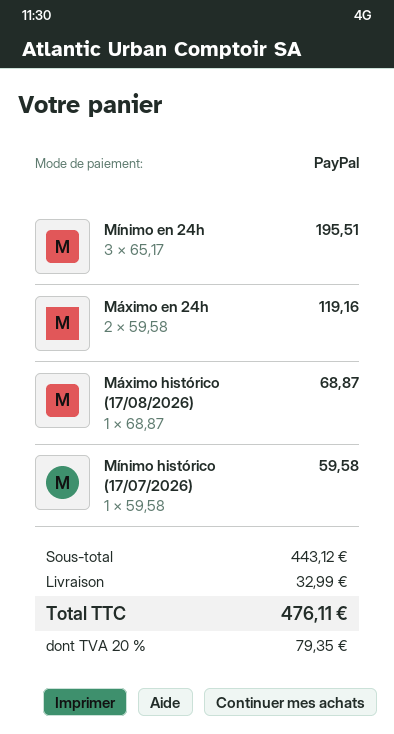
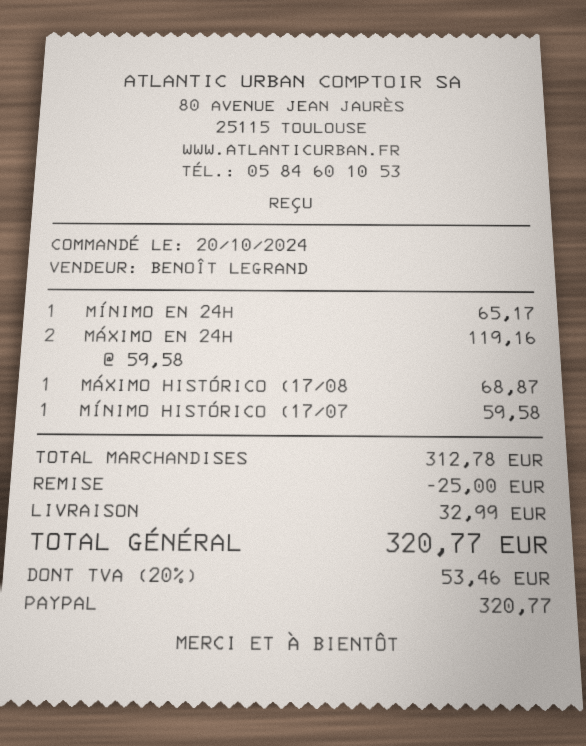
Mínimo en 24h: 3 x 65.17 = 195.51 -> 1 x 65.17 = 65.17
subtotal: 443.12 -> 312.78
discount: none -> 25.00
tax: 20% = 79.35 -> 20% = 53.46
total: 476.11 -> 320.77

